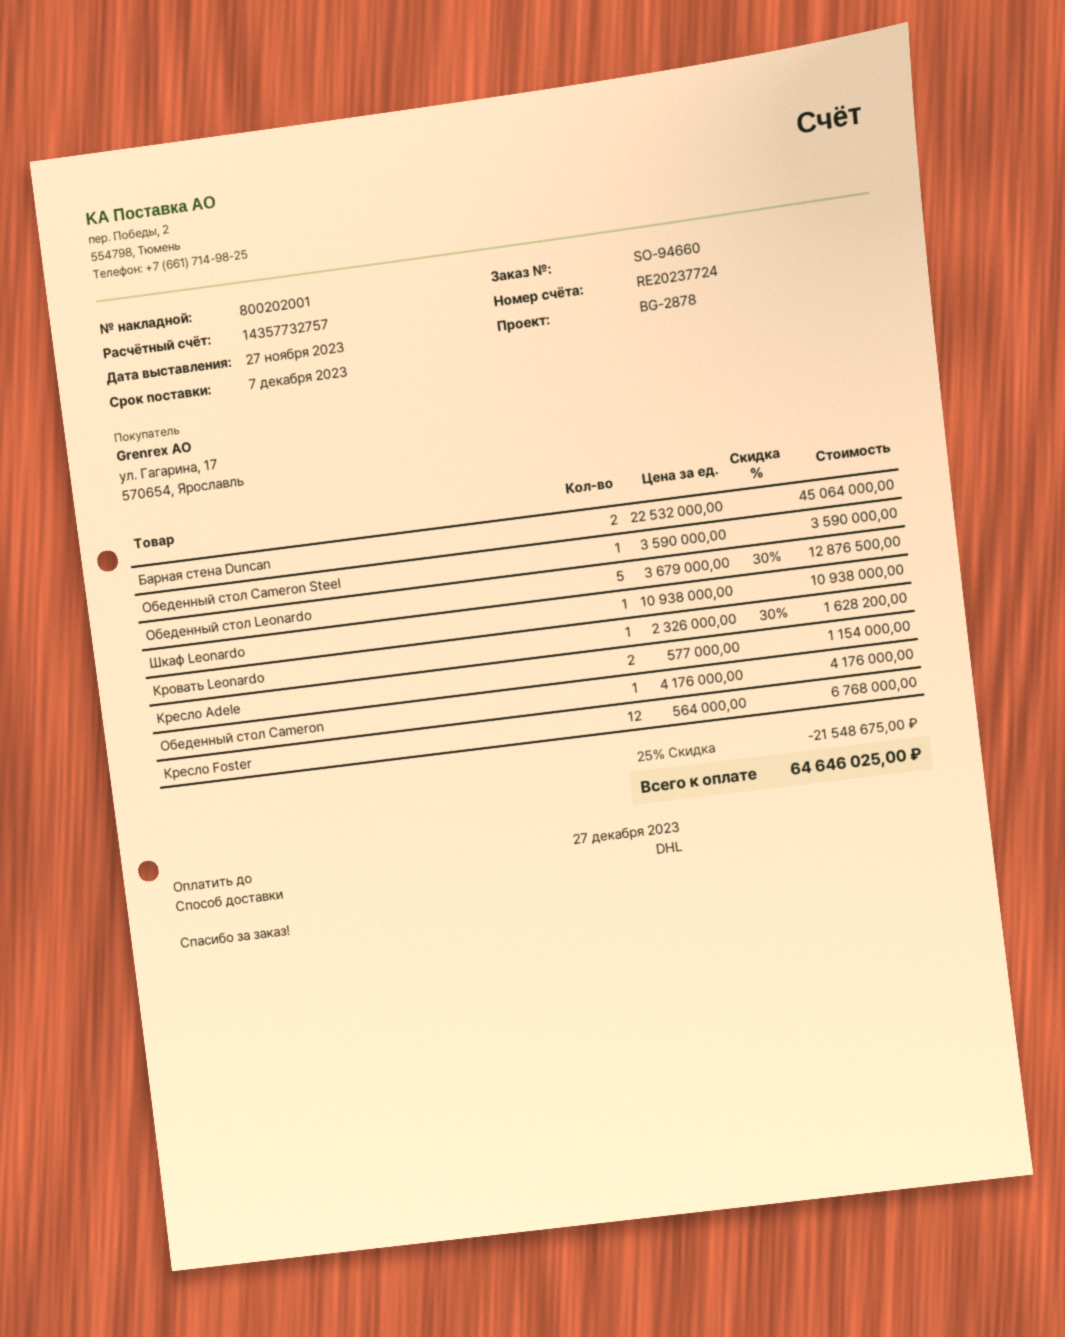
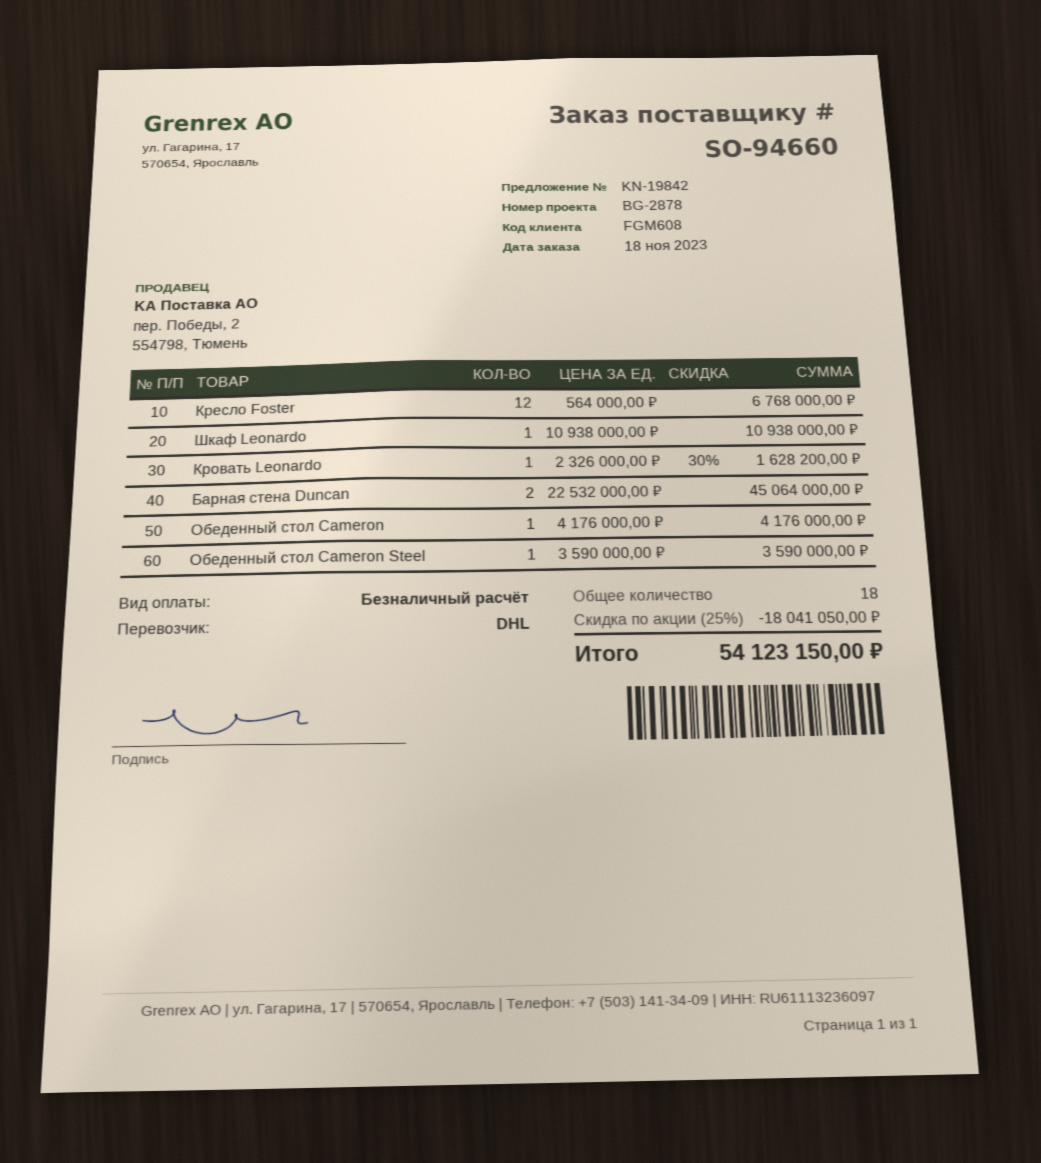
Обеденный стол Leonardo: 5 x 3679000.00 - 30% = 12876500.00 -> none
Кресло Adele: 2 x 577000.00 = 1154000.00 -> none
discount: 25% = 21548675.00 -> 25% = 18041050.00
total: 64646025.00 -> 54123150.00

